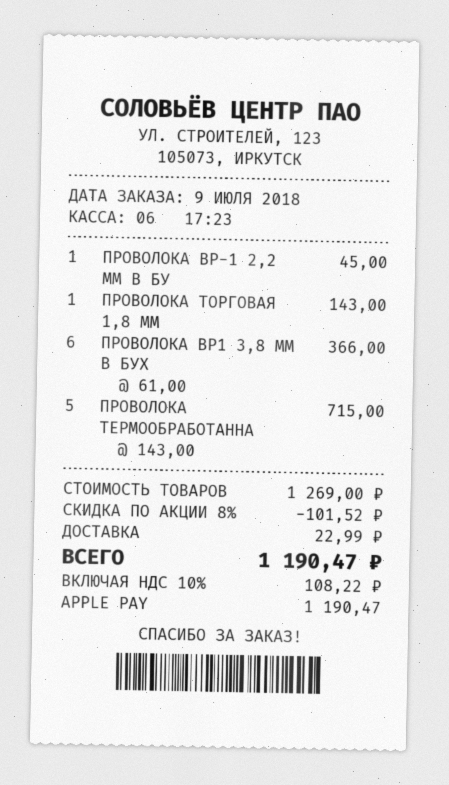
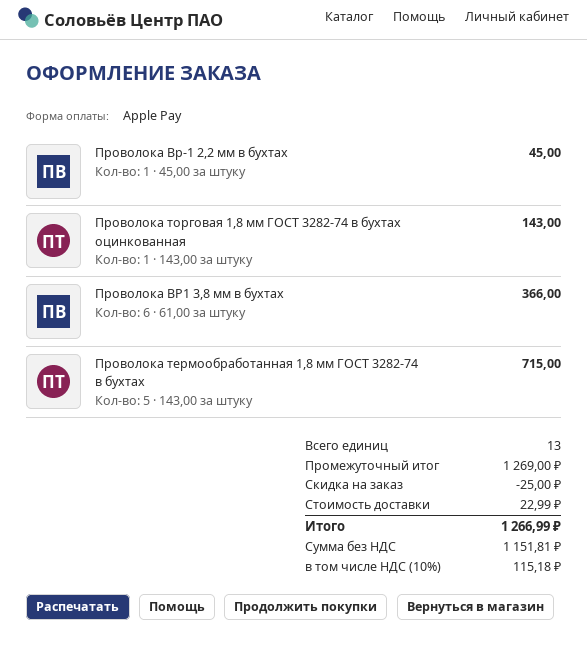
discount: 101.52 -> 25.00
tax: 10% = 108.22 -> 10% = 115.18
total: 1190.47 -> 1266.99

